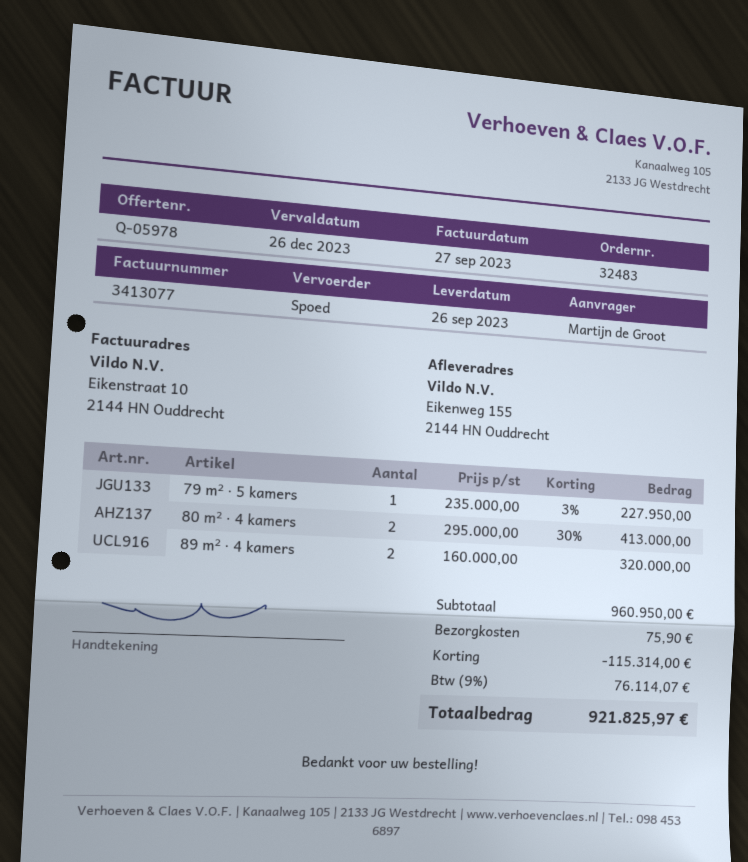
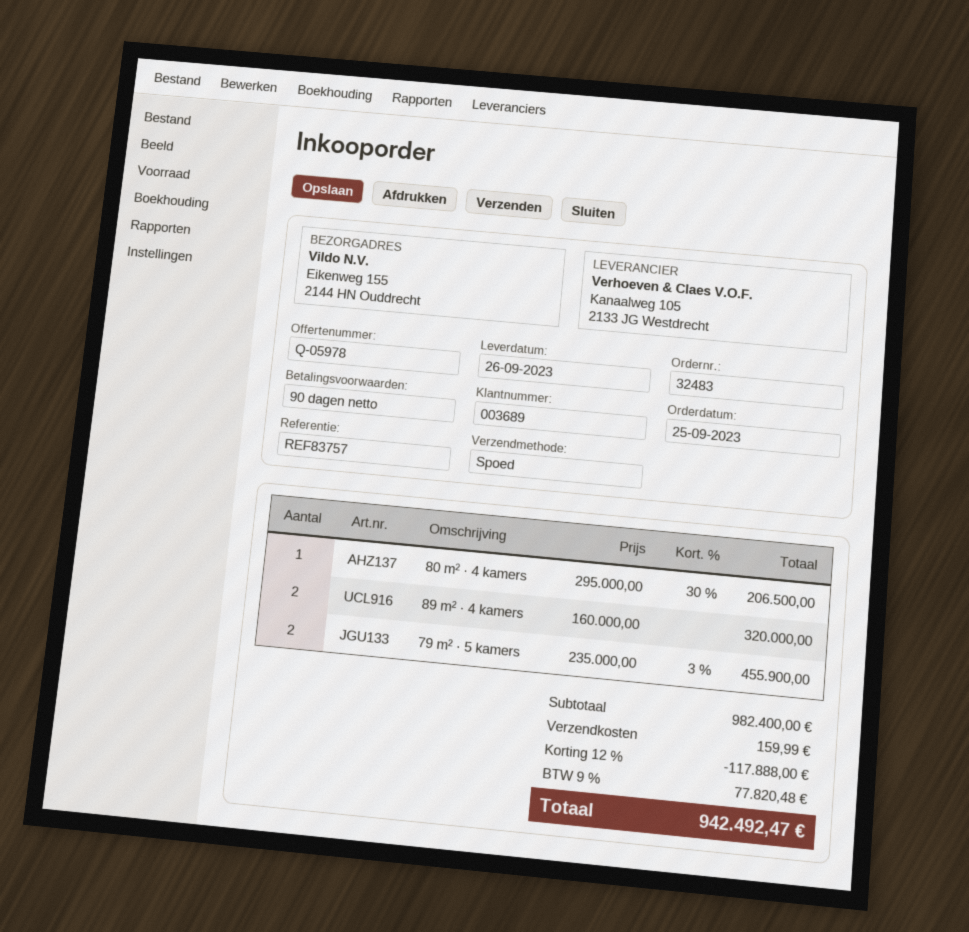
79 m² · 5 kamers: 1 x 235000.00 - 3% = 227950.00 -> 2 x 235000.00 - 3% = 455900.00
80 m² · 4 kamers: 2 x 295000.00 - 30% = 413000.00 -> 1 x 295000.00 - 30% = 206500.00
subtotal: 960950.00 -> 982400.00
discount: 115314.00 -> 117888.00
shipping: 75.90 -> 159.99
tax: 9% = 76114.07 -> 9% = 77820.48
total: 921825.97 -> 942492.47

